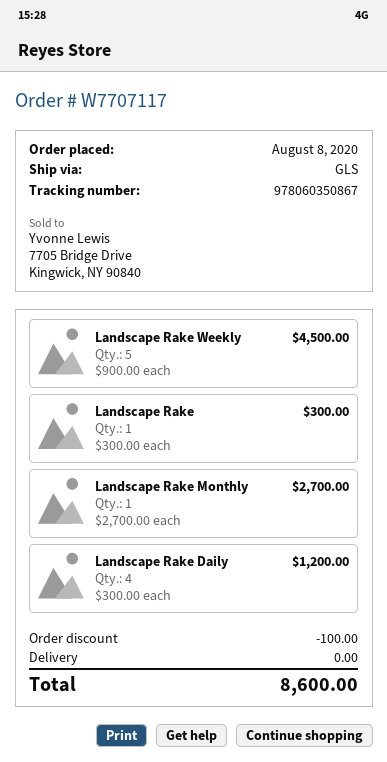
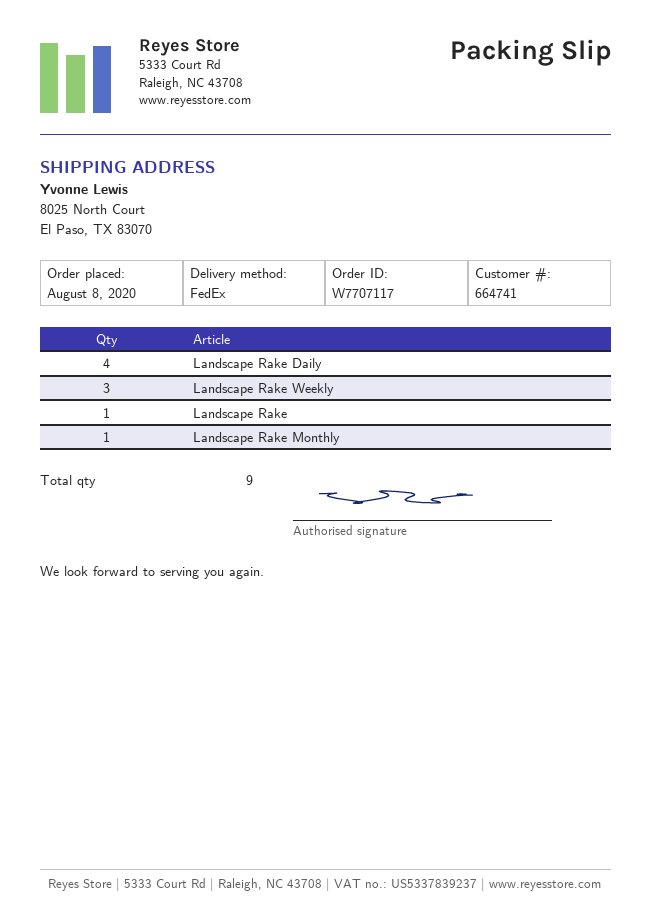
shipping method: GLS -> FedEx
Landscape Rake Weekly: 5 -> 3

